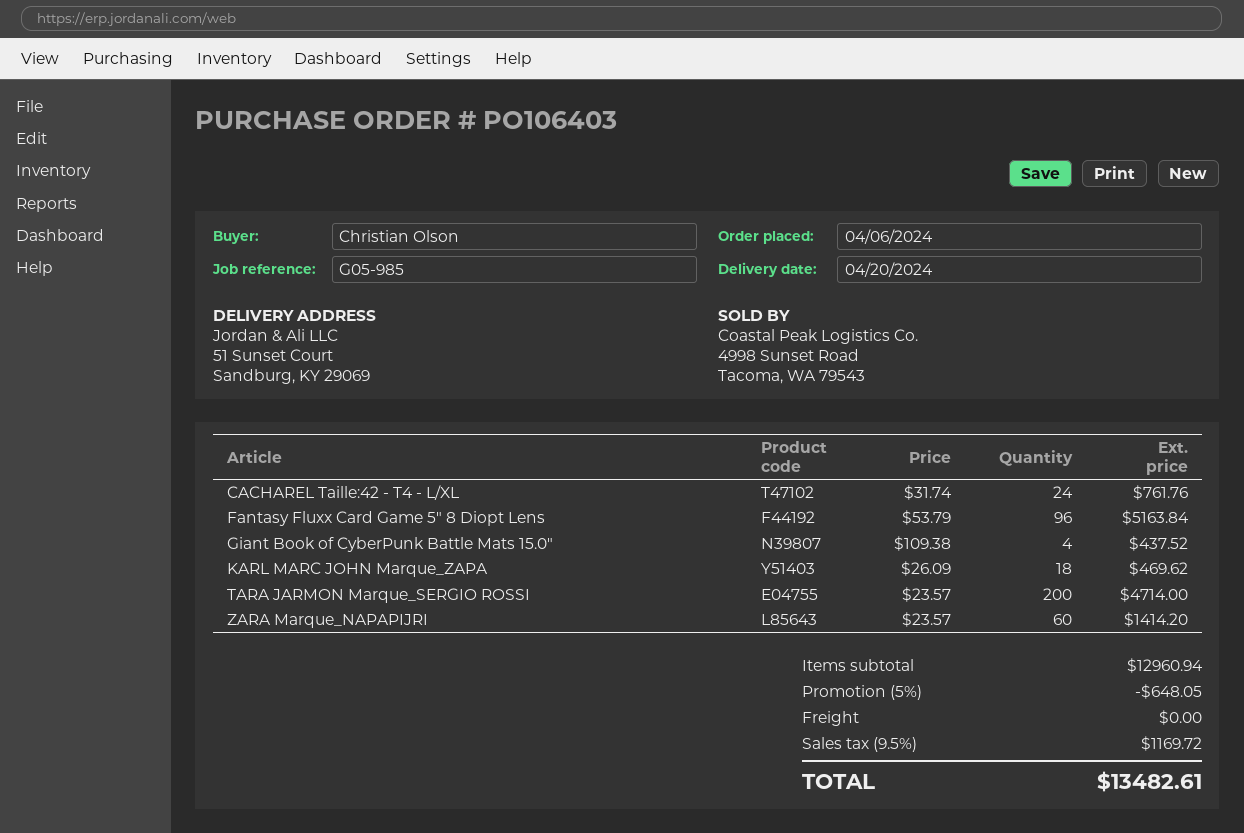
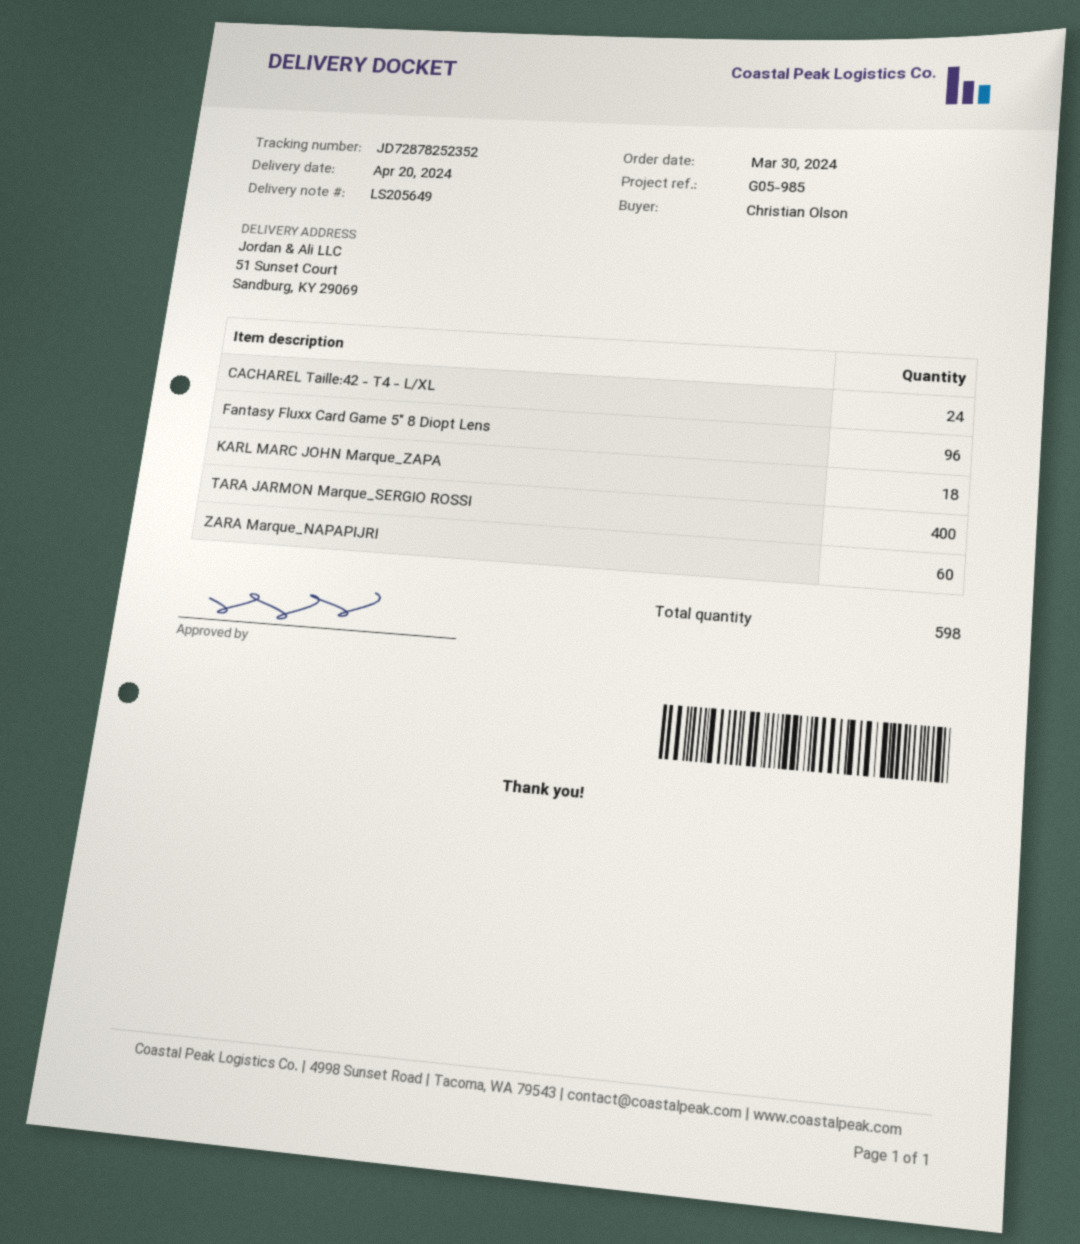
order date: 2024-04-06 -> 2024-03-30
Giant Book of CyberPunk Battle Mats 15.0": 4 -> none
TARA JARMON Marque_SERGIO ROSSI: 200 -> 400

